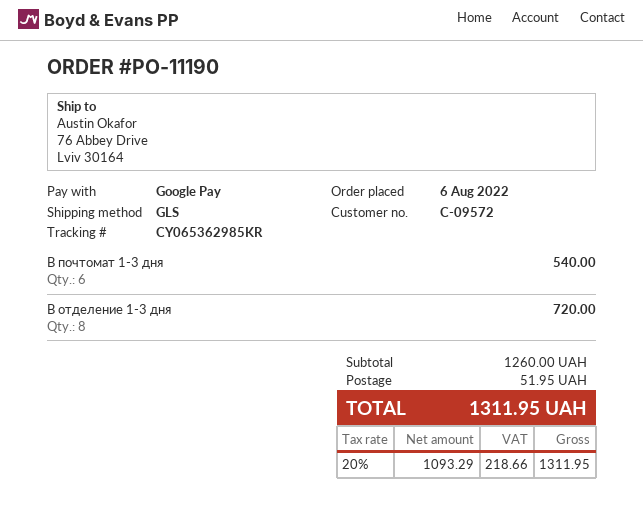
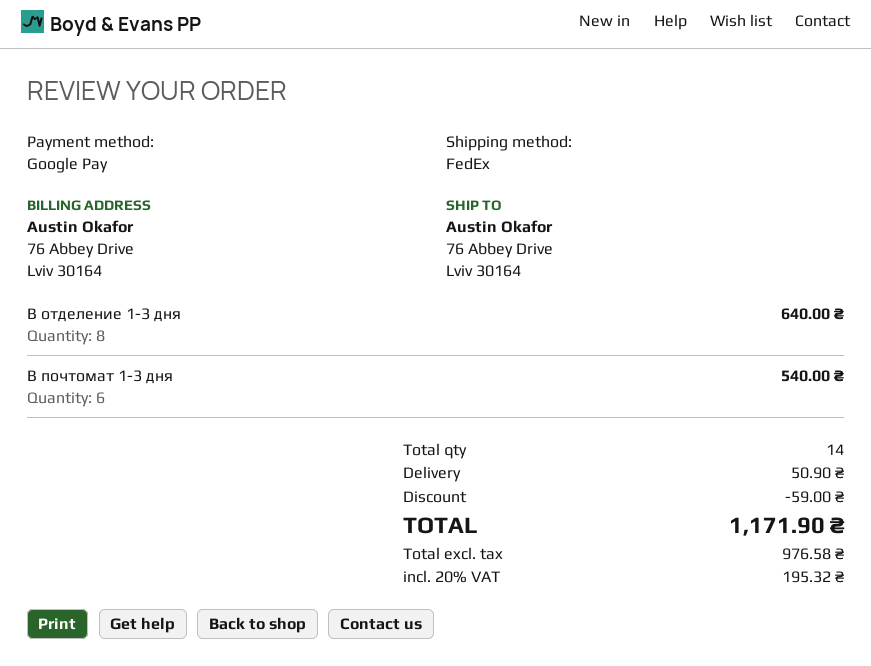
shipping method: GLS -> FedEx
В отделение 1-3 дня: 8 for 720.00 -> 8 for 640.00
discount: none -> 59.00
shipping: 51.95 -> 50.90
net: 1093.29 -> 976.58
tax: 20% = 218.66 -> 20% = 195.32
total: 1311.95 -> 1171.90

